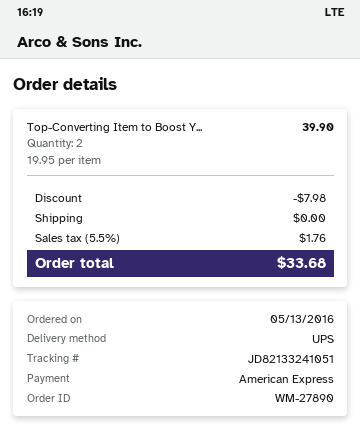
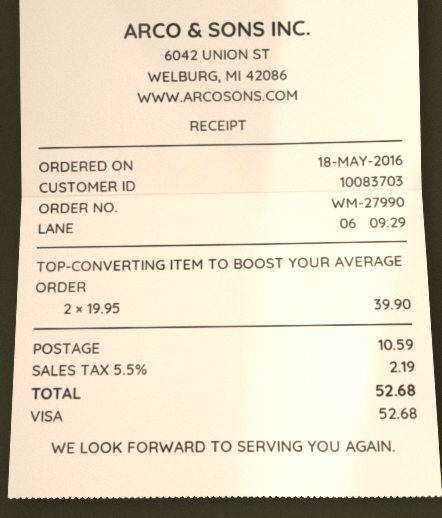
order number: WM-27890 -> WM-27990
order date: 2016-05-13 -> 2016-05-18
payment method: American Express -> Visa
discount: 7.98 -> none
shipping: 0.00 -> 10.59
tax: 5.5% = 1.76 -> 5.5% = 2.19
total: 33.68 -> 52.68

